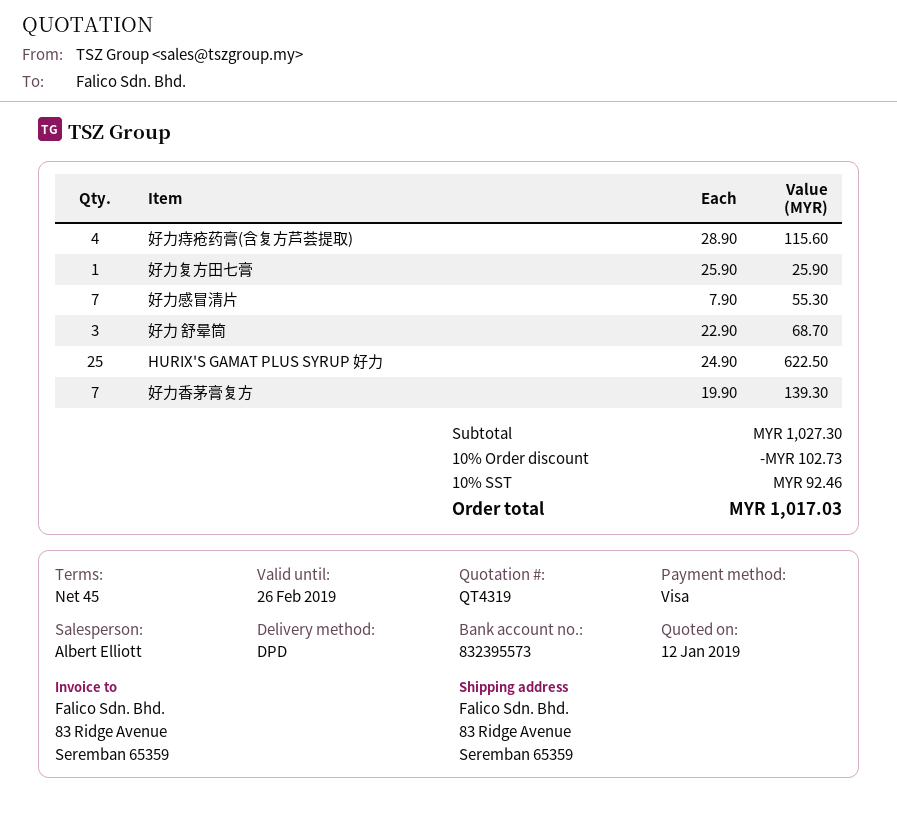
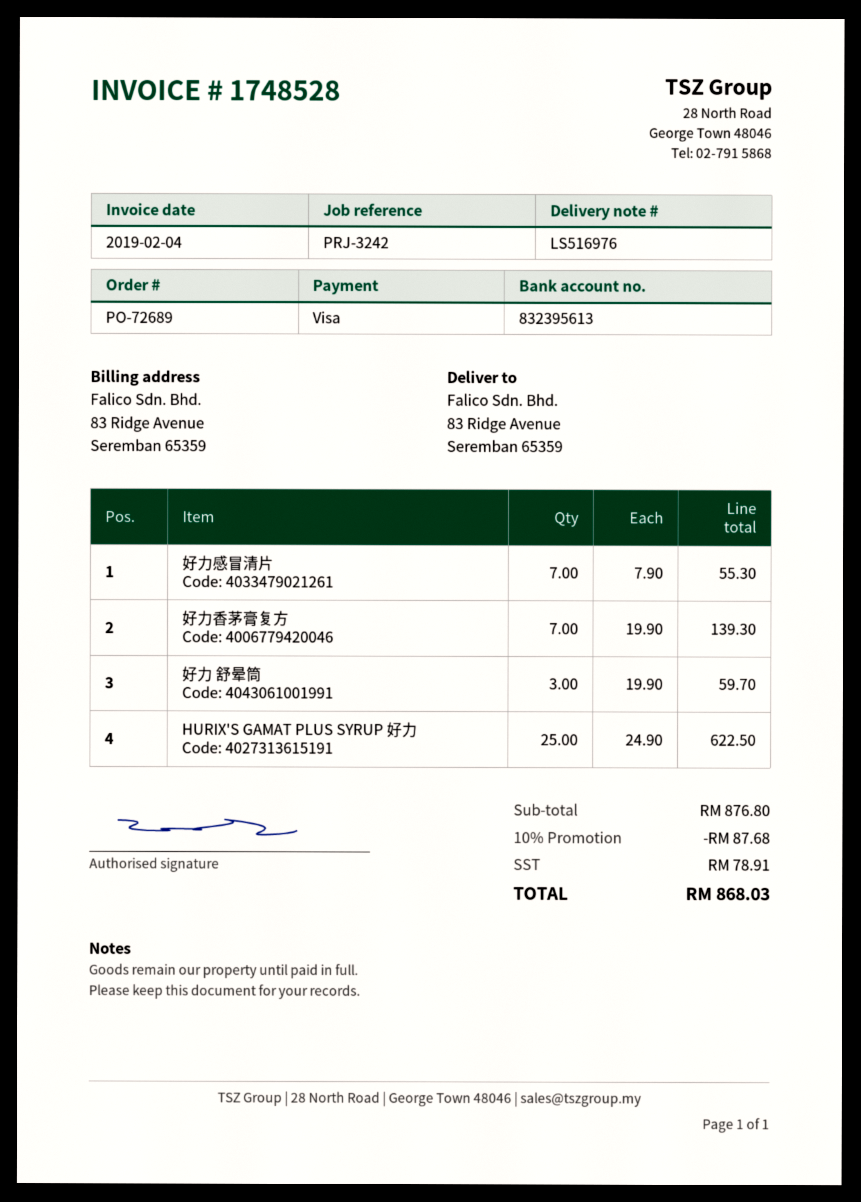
bank account: 832395573 -> 832395613
好力痔疮药膏(含复方芦荟提取): 4 x 28.90 = 115.60 -> none
好力复方田七膏: 1 x 25.90 = 25.90 -> none
好力 舒晕筒: 3 x 22.90 = 68.70 -> 3 x 19.90 = 59.70
subtotal: 1027.30 -> 876.80
discount: 10% = 102.73 -> 10% = 87.68
tax: 92.46 -> 78.91
total: 1017.03 -> 868.03

